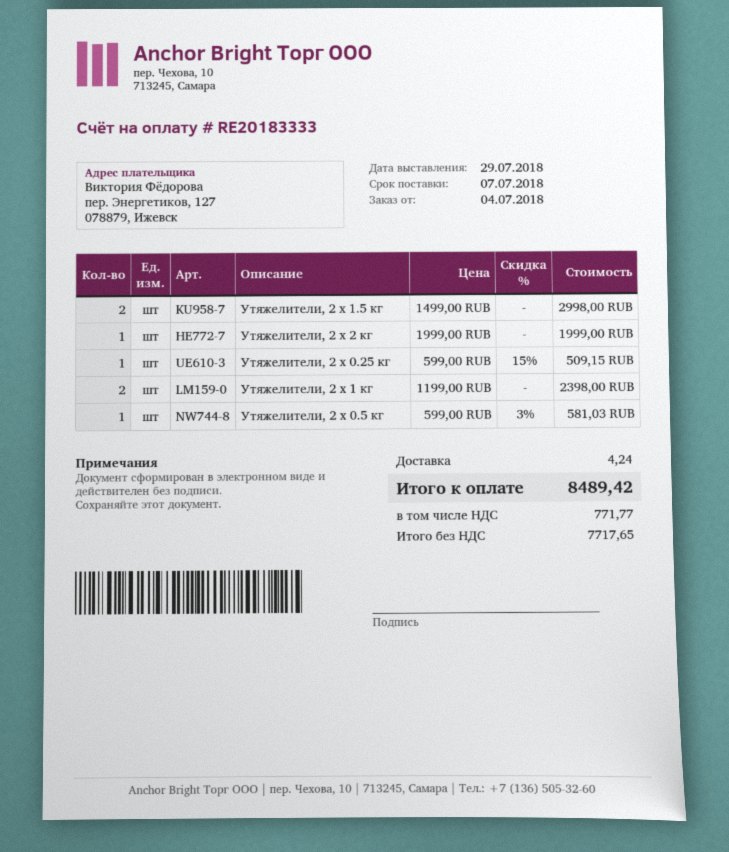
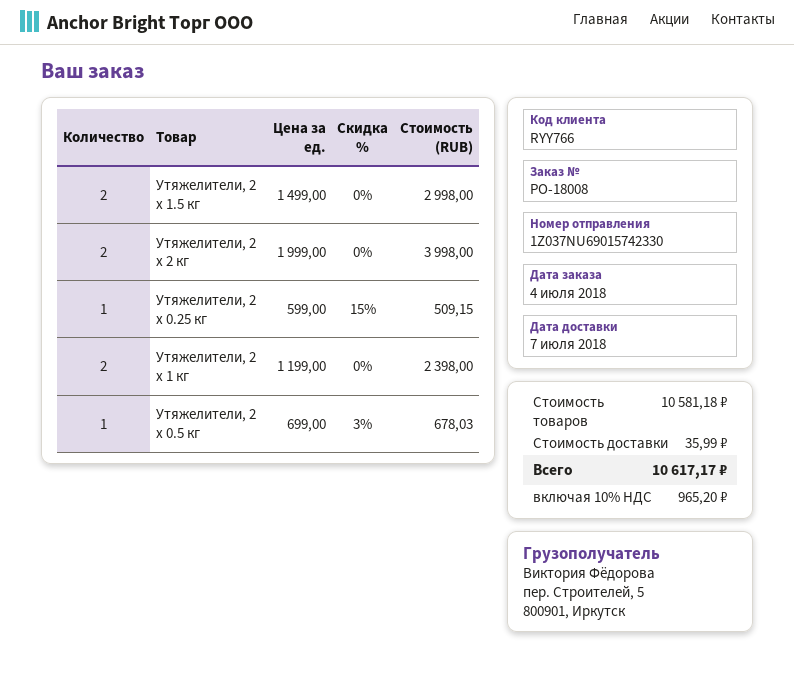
Утяжелители, 2 х 2 кг: 1 x 1999.00 = 1999.00 -> 2 x 1999.00 = 3998.00
Утяжелители, 2 х 0.5 кг: 1 x 599.00 - 3% = 581.03 -> 1 x 699.00 - 3% = 678.03
shipping: 4.24 -> 35.99
tax: 771.77 -> 965.20
total: 8489.42 -> 10617.17

